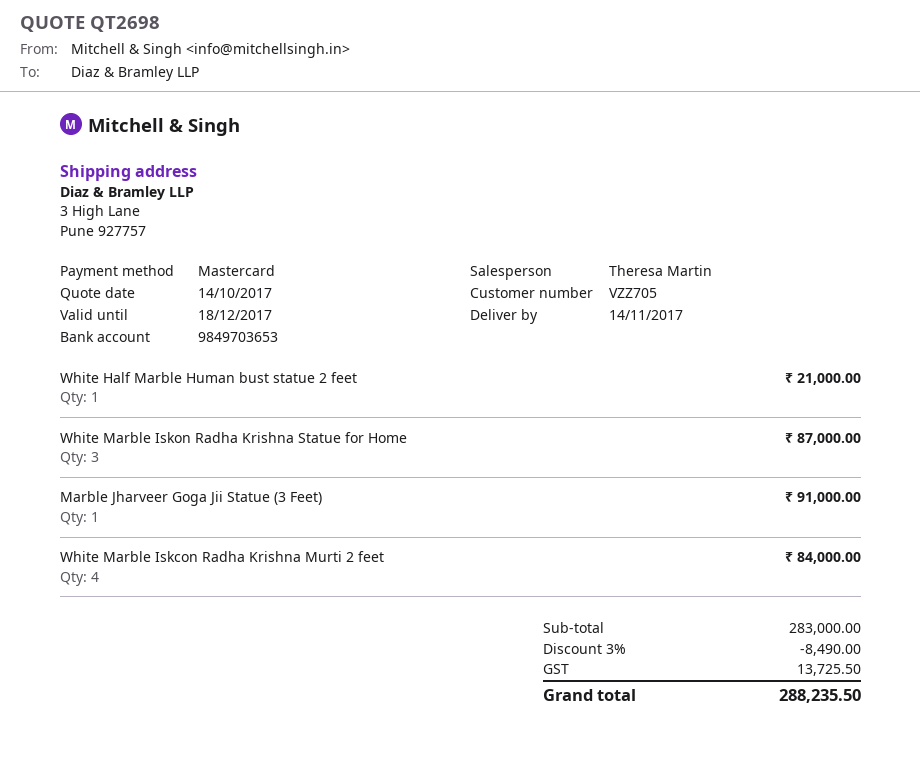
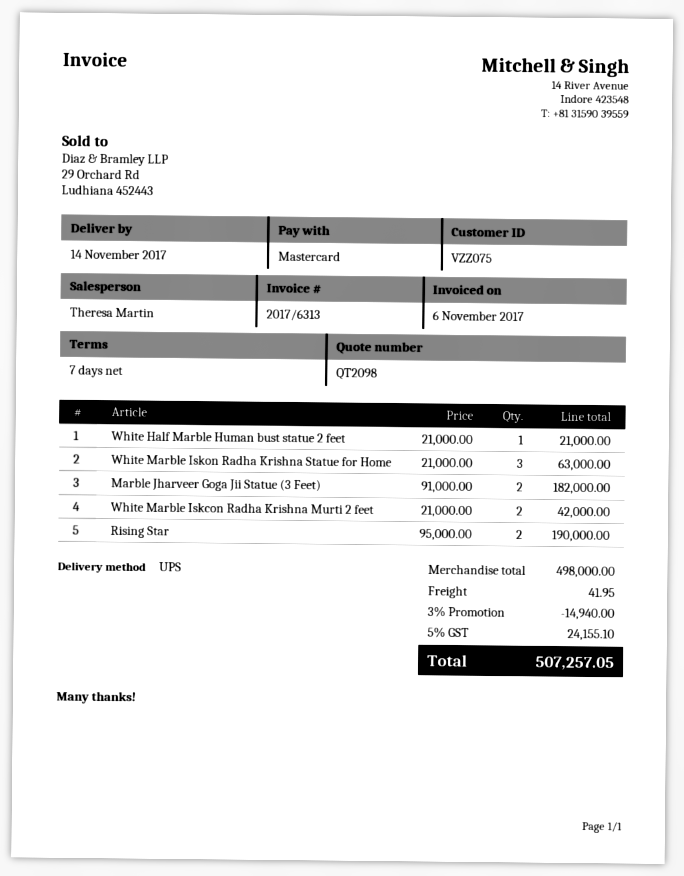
quote number: QT2698 -> QT2098
customer number: VZZ705 -> VZZ075
White Marble Iskon Radha Krishna Statue for Home: 3 for 87000.00 -> 3 for 63000.00
Marble Jharveer Goga Jii Statue (3 Feet): 1 for 91000.00 -> 2 for 182000.00
White Marble Iskcon Radha Krishna Murti 2 feet: 4 for 84000.00 -> 2 for 42000.00
Rising Star: none -> 2 for 190000.00
subtotal: 283000.00 -> 498000.00
discount: 3% = 8490.00 -> 3% = 14940.00
shipping: none -> 41.95
tax: 13725.50 -> 24155.10
total: 288235.50 -> 507257.05

